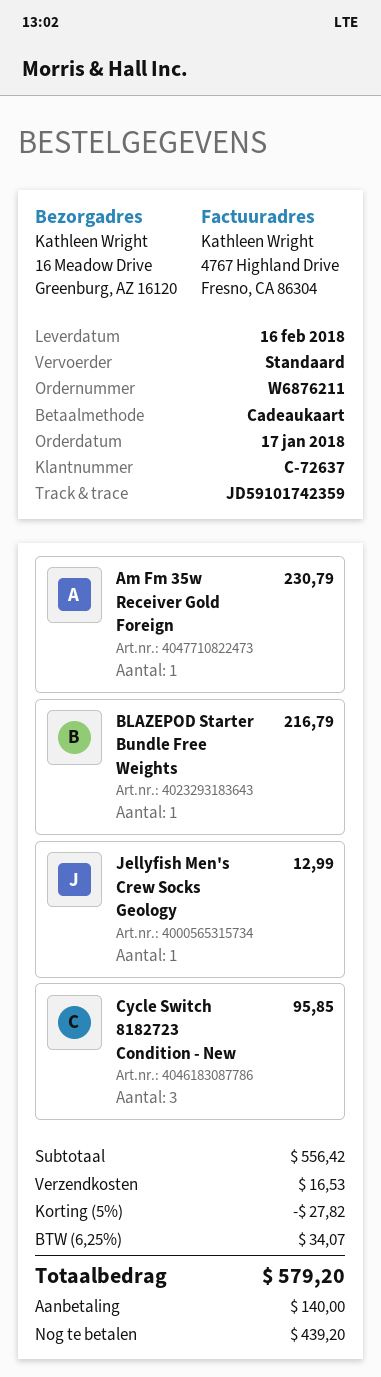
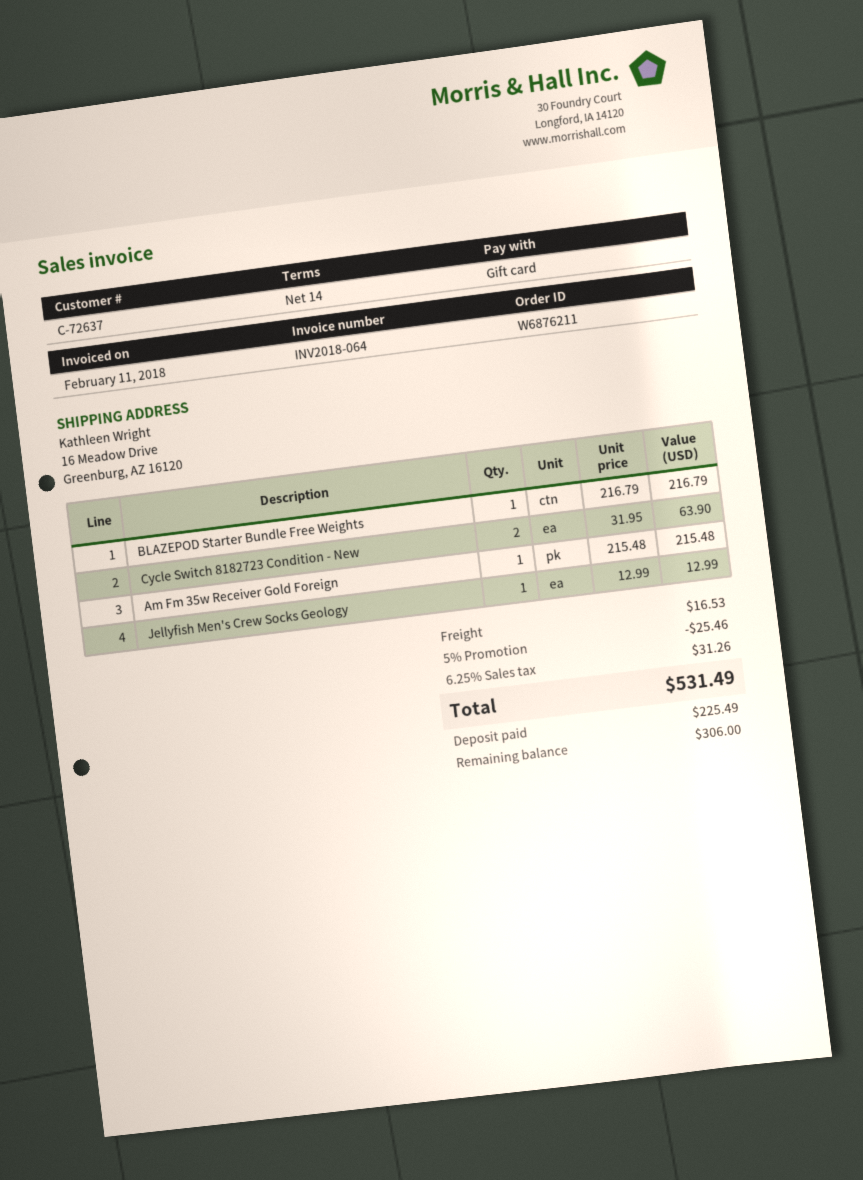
Am Fm 35w Receiver Gold Foreign: 1 for 230.79 -> 1 for 215.48
Cycle Switch 8182723 Condition - New: 3 for 95.85 -> 2 for 63.90
discount: 5% = 27.82 -> 5% = 25.46
tax: 6.25% = 34.07 -> 6.25% = 31.26
total: 579.20 -> 531.49
deposit: 140.00 -> 225.49
balance: 439.20 -> 306.00

